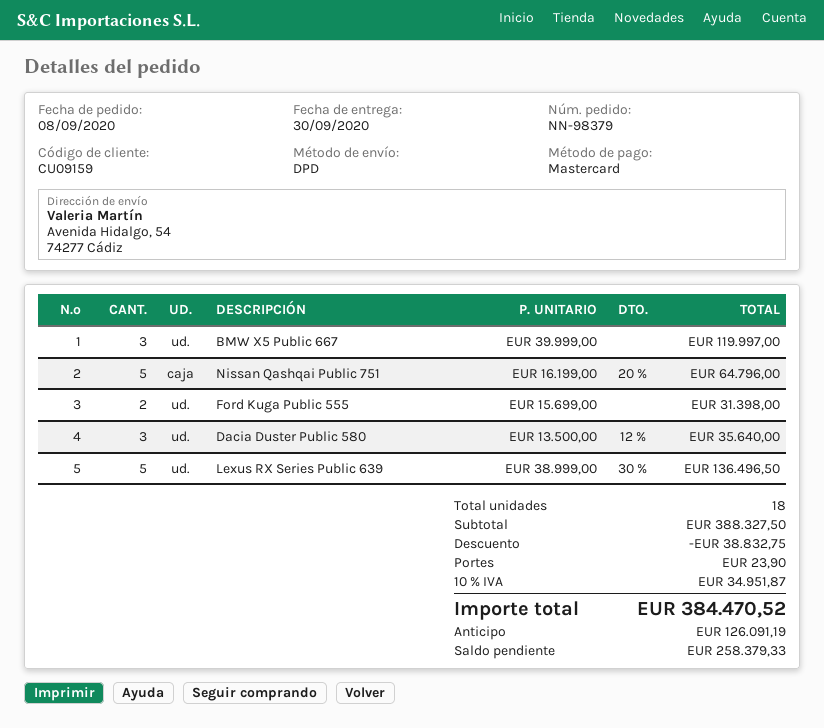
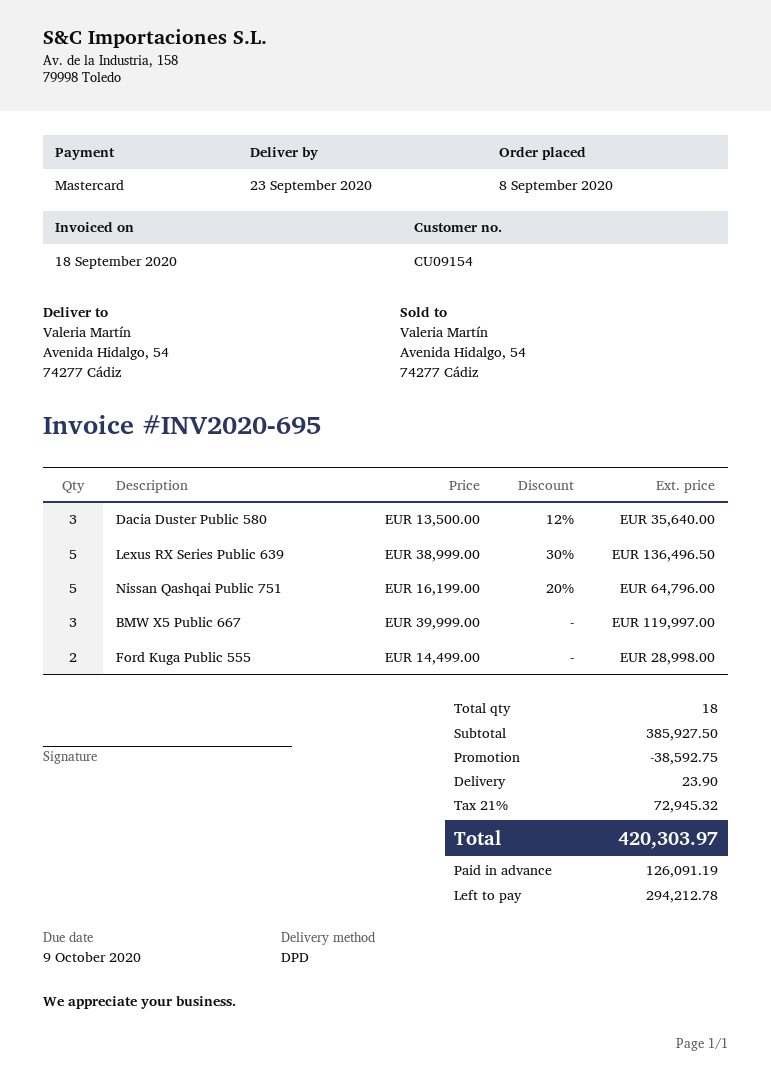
delivery date: 2020-09-30 -> 2020-09-23
customer number: CU09159 -> CU09154
Ford Kuga Public 555: 2 x 15699.00 = 31398.00 -> 2 x 14499.00 = 28998.00
subtotal: 388327.50 -> 385927.50
discount: 38832.75 -> 38592.75
tax: 10% = 34951.87 -> 21% = 72945.32
total: 384470.52 -> 420303.97
balance: 258379.33 -> 294212.78

